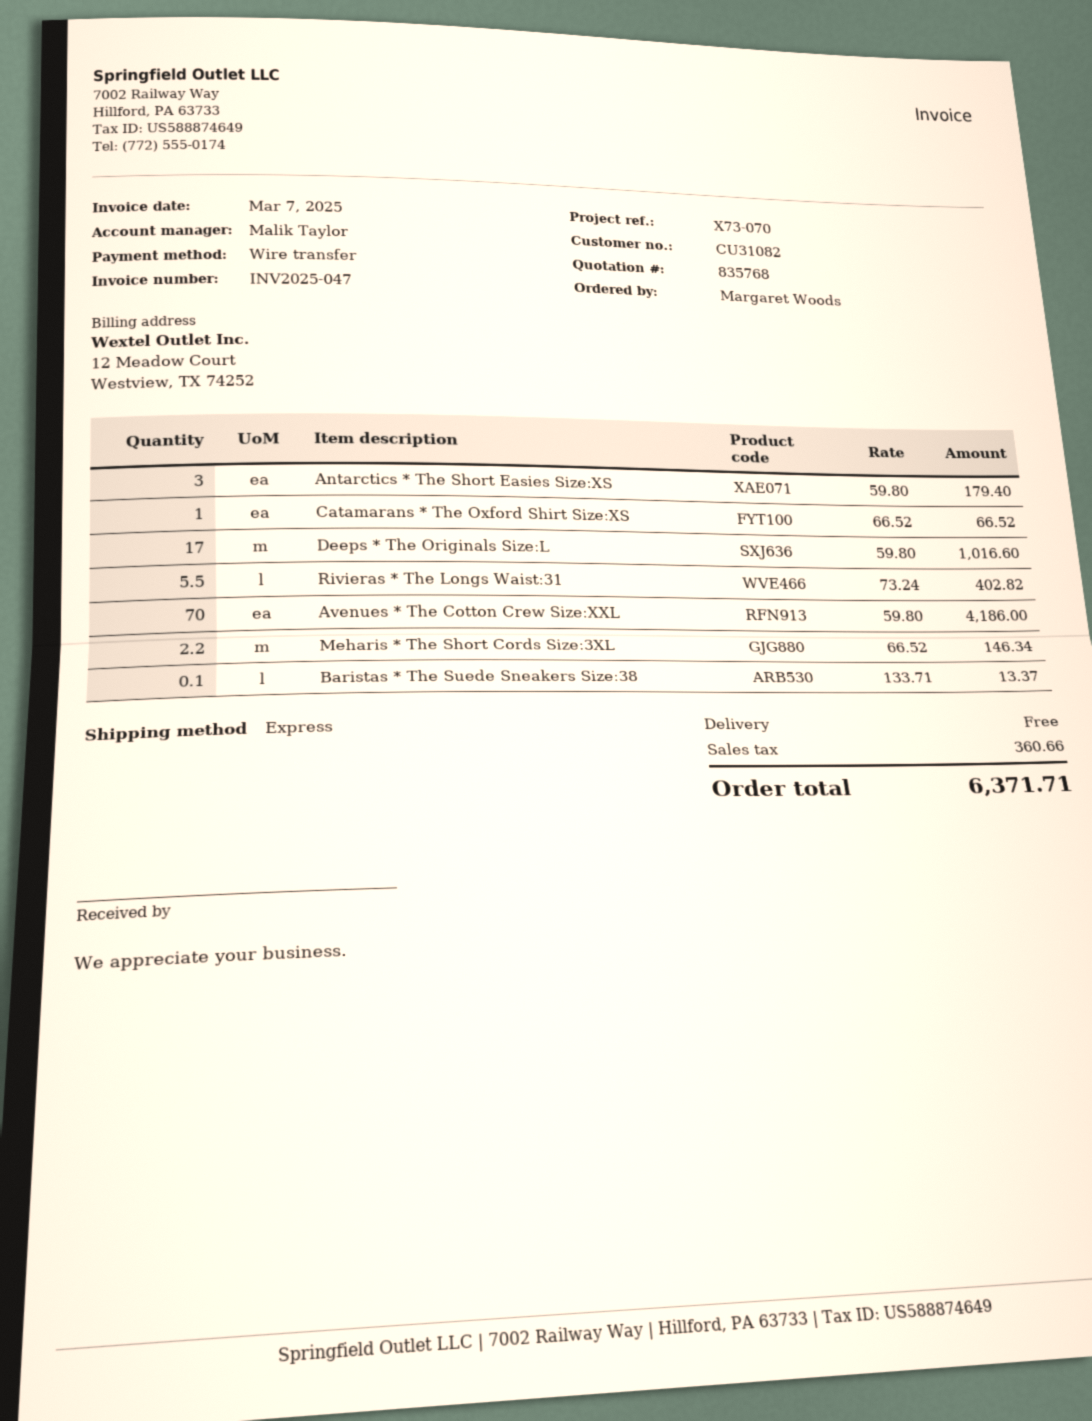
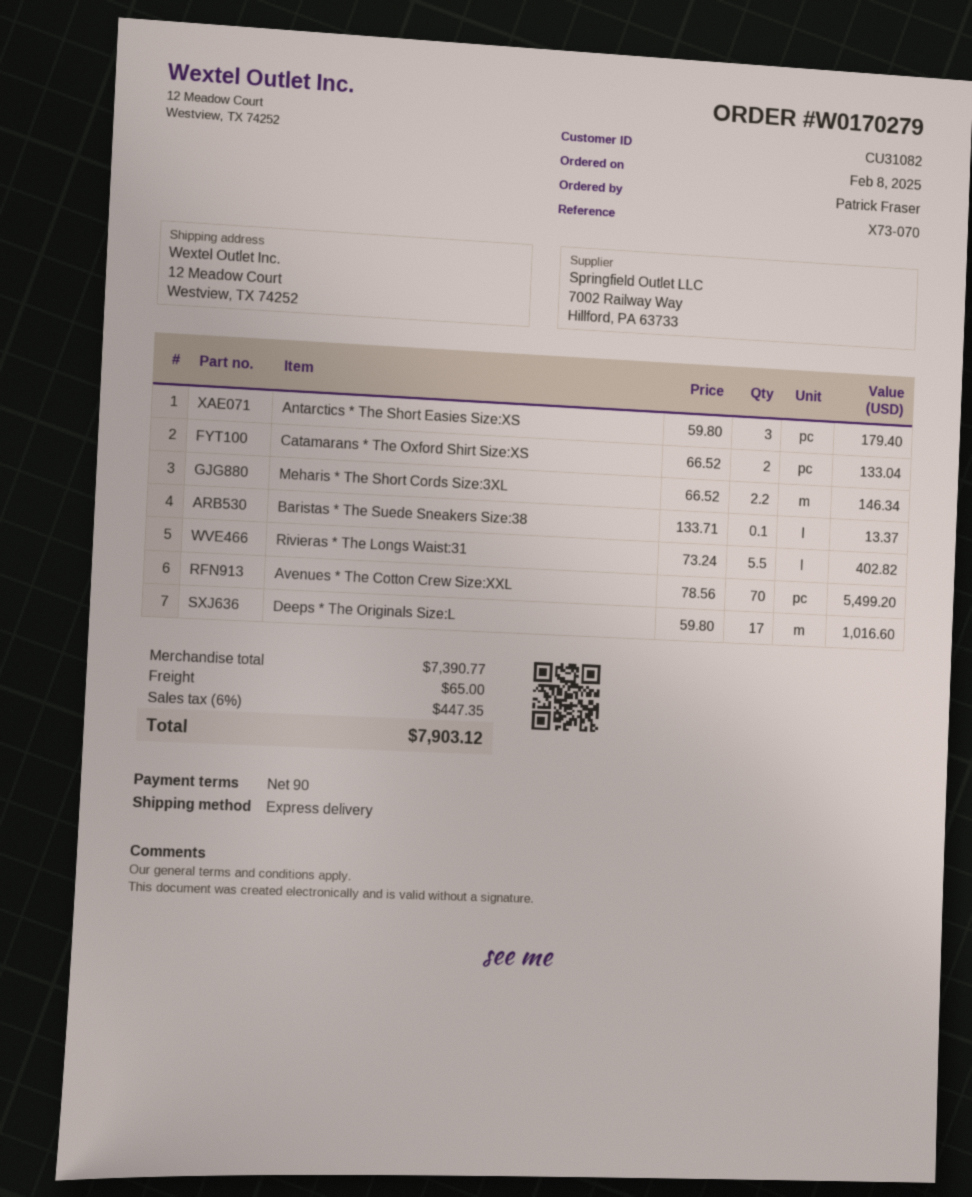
ordered by: Margaret Woods -> Patrick Fraser
Catamarans * The Oxford Shirt Size:XS: 1 x 66.52 = 66.52 -> 2 x 66.52 = 133.04
Avenues * The Cotton Crew Size:XXL: 70 x 59.80 = 4186.00 -> 70 x 78.56 = 5499.20
shipping: 0.00 -> 65.00
tax: 360.66 -> 447.35
total: 6371.71 -> 7903.12

